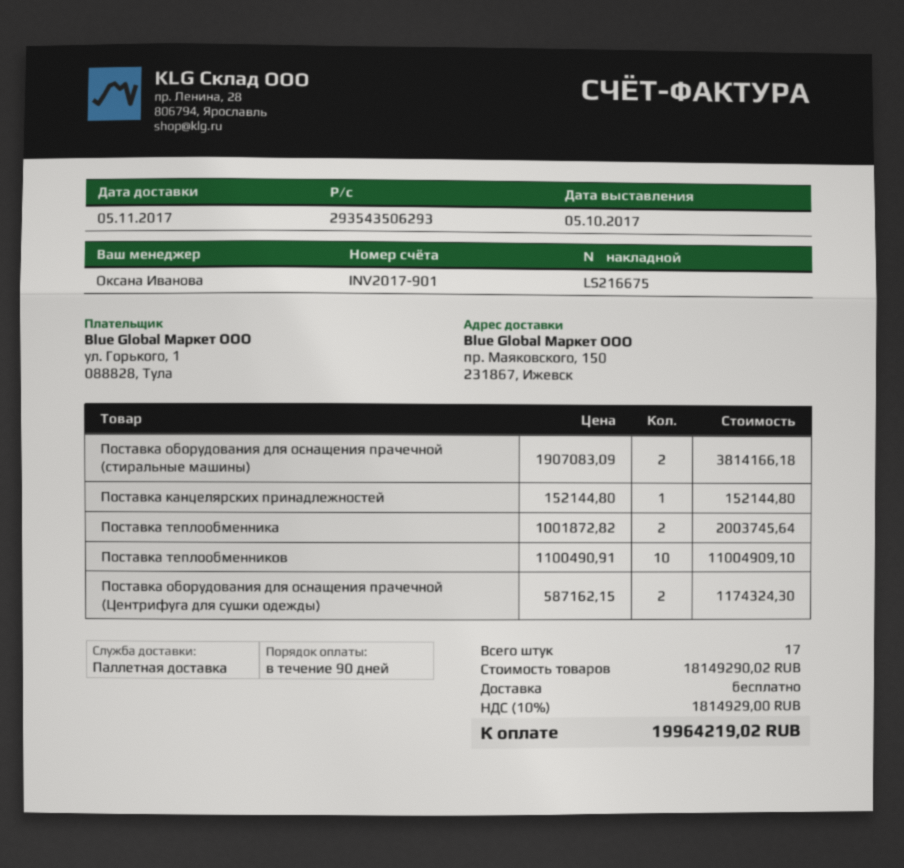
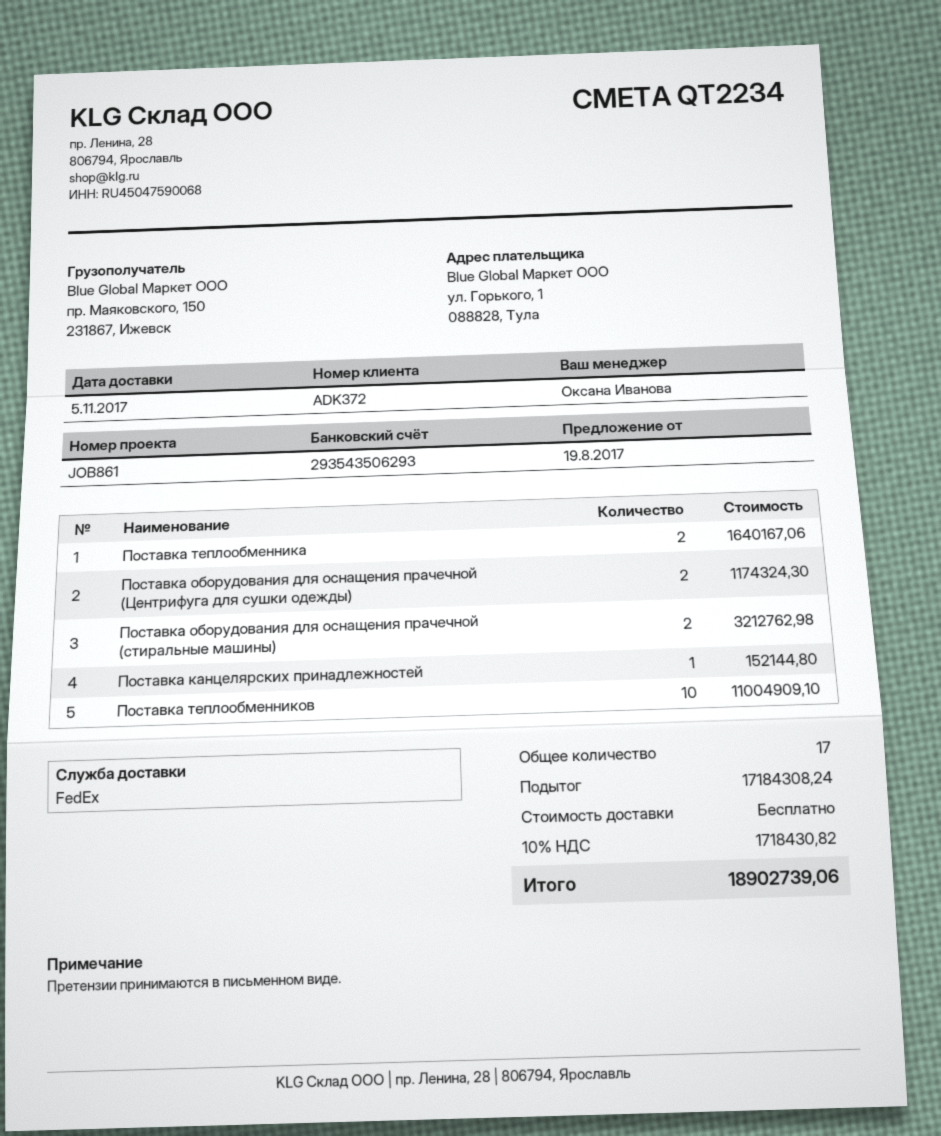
shipping method: pallet freight -> FedEx
Поставка оборудования для оснащения прачечной (стиральные машины): 2 for 3814166.18 -> 2 for 3212762.98
Поставка теплообменника: 2 for 2003745.64 -> 2 for 1640167.06
subtotal: 18149290.02 -> 17184308.24
tax: 10% = 1814929.00 -> 10% = 1718430.82
total: 19964219.02 -> 18902739.06

